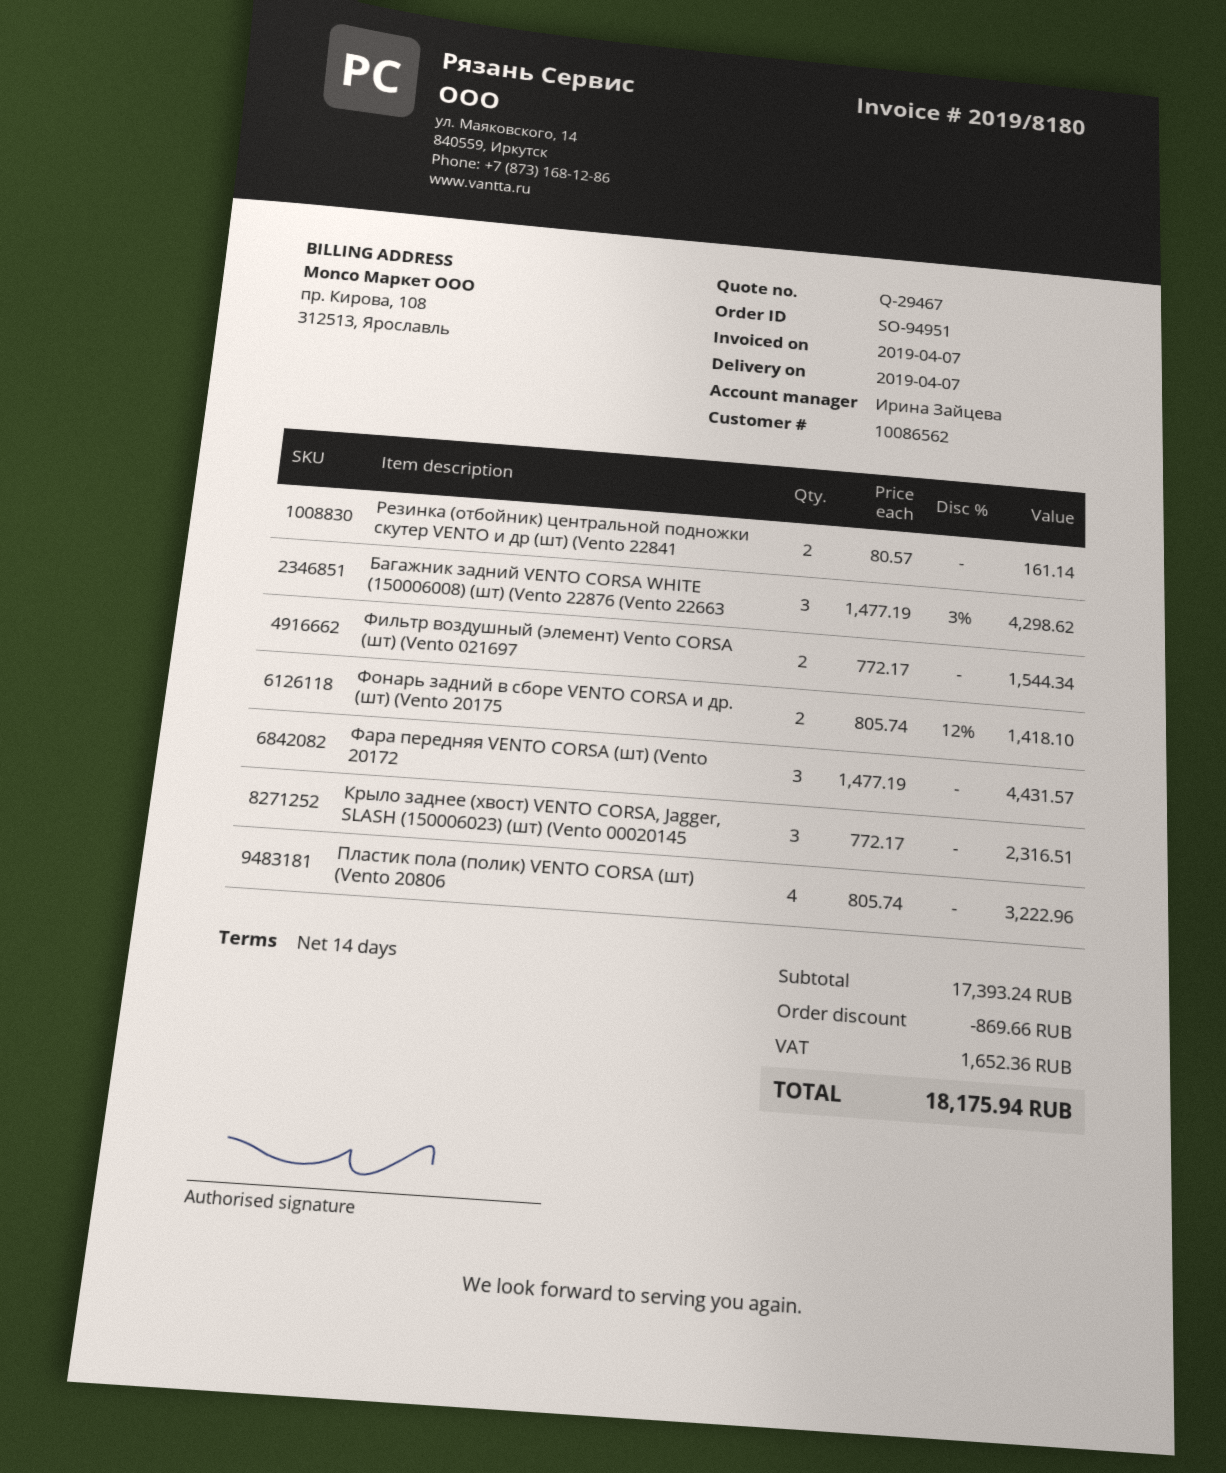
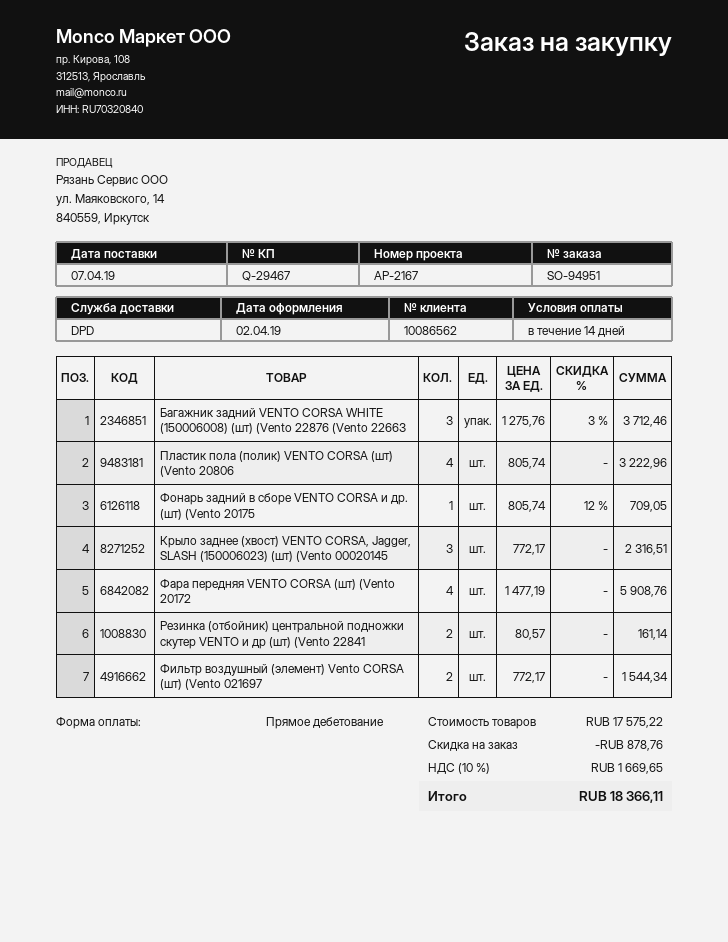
Багажник задний VENTO CORSA WHITE (150006008) (шт) (Vento 22876 (Vento 22663: 3 x 1477.19 - 3% = 4298.62 -> 3 x 1275.76 - 3% = 3712.46
Фонарь задний в сборе VENTO CORSA и др. (шт) (Vento 20175: 2 x 805.74 - 12% = 1418.10 -> 1 x 805.74 - 12% = 709.05
Фара передняя VENTO CORSA (шт) (Vento 20172: 3 x 1477.19 = 4431.57 -> 4 x 1477.19 = 5908.76
subtotal: 17393.24 -> 17575.22
discount: 869.66 -> 878.76
tax: 1652.36 -> 1669.65
total: 18175.94 -> 18366.11

